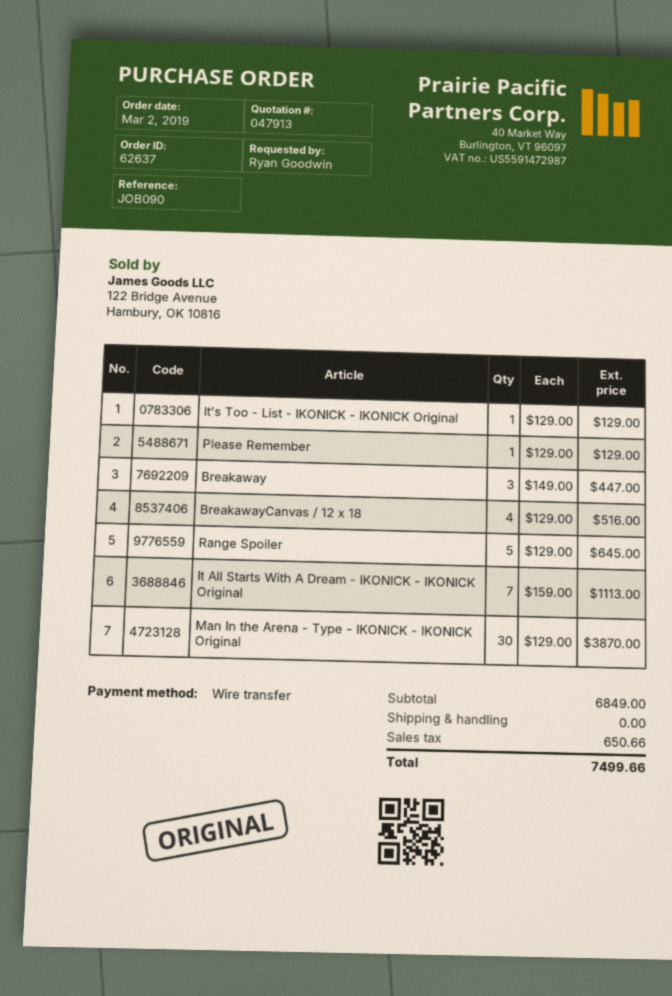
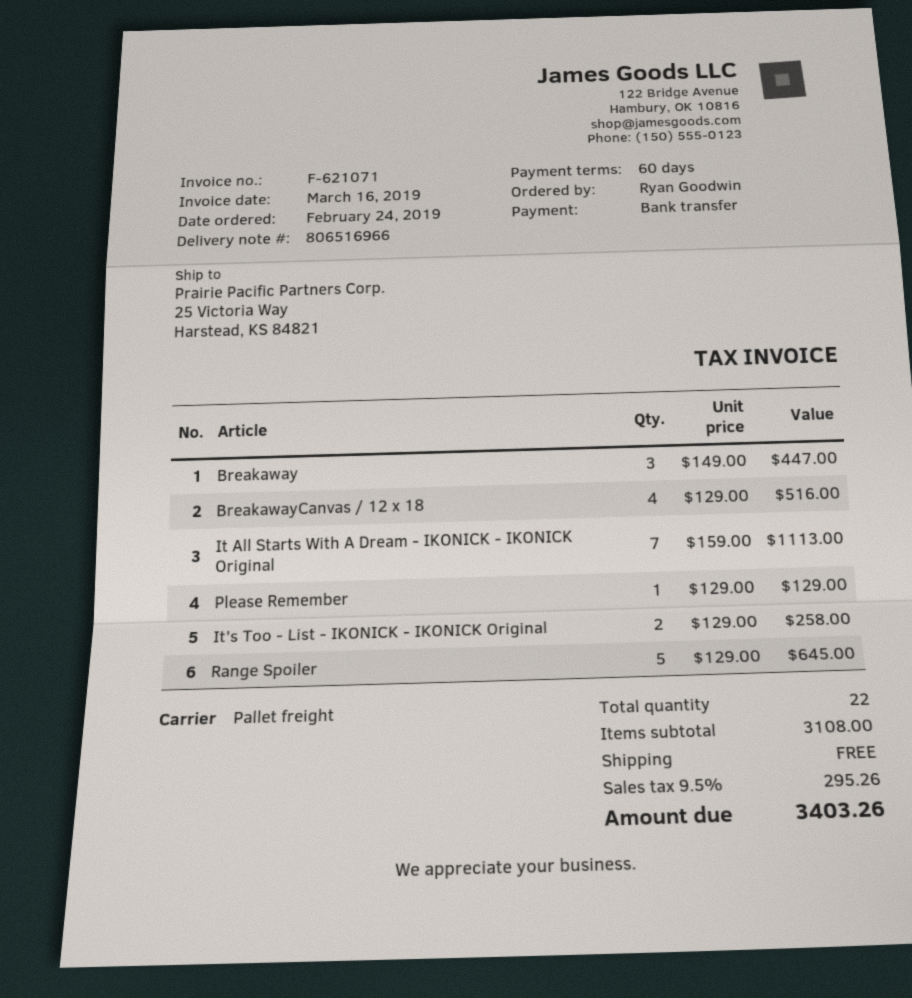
order date: 2019-03-02 -> 2019-02-24
It's Too - List - IKONICK - IKONICK Original: 1 x 129.00 = 129.00 -> 2 x 129.00 = 258.00
Man In the Arena - Type - IKONICK - IKONICK Original: 30 x 129.00 = 3870.00 -> none
subtotal: 6849.00 -> 3108.00
tax: 650.66 -> 295.26
total: 7499.66 -> 3403.26

